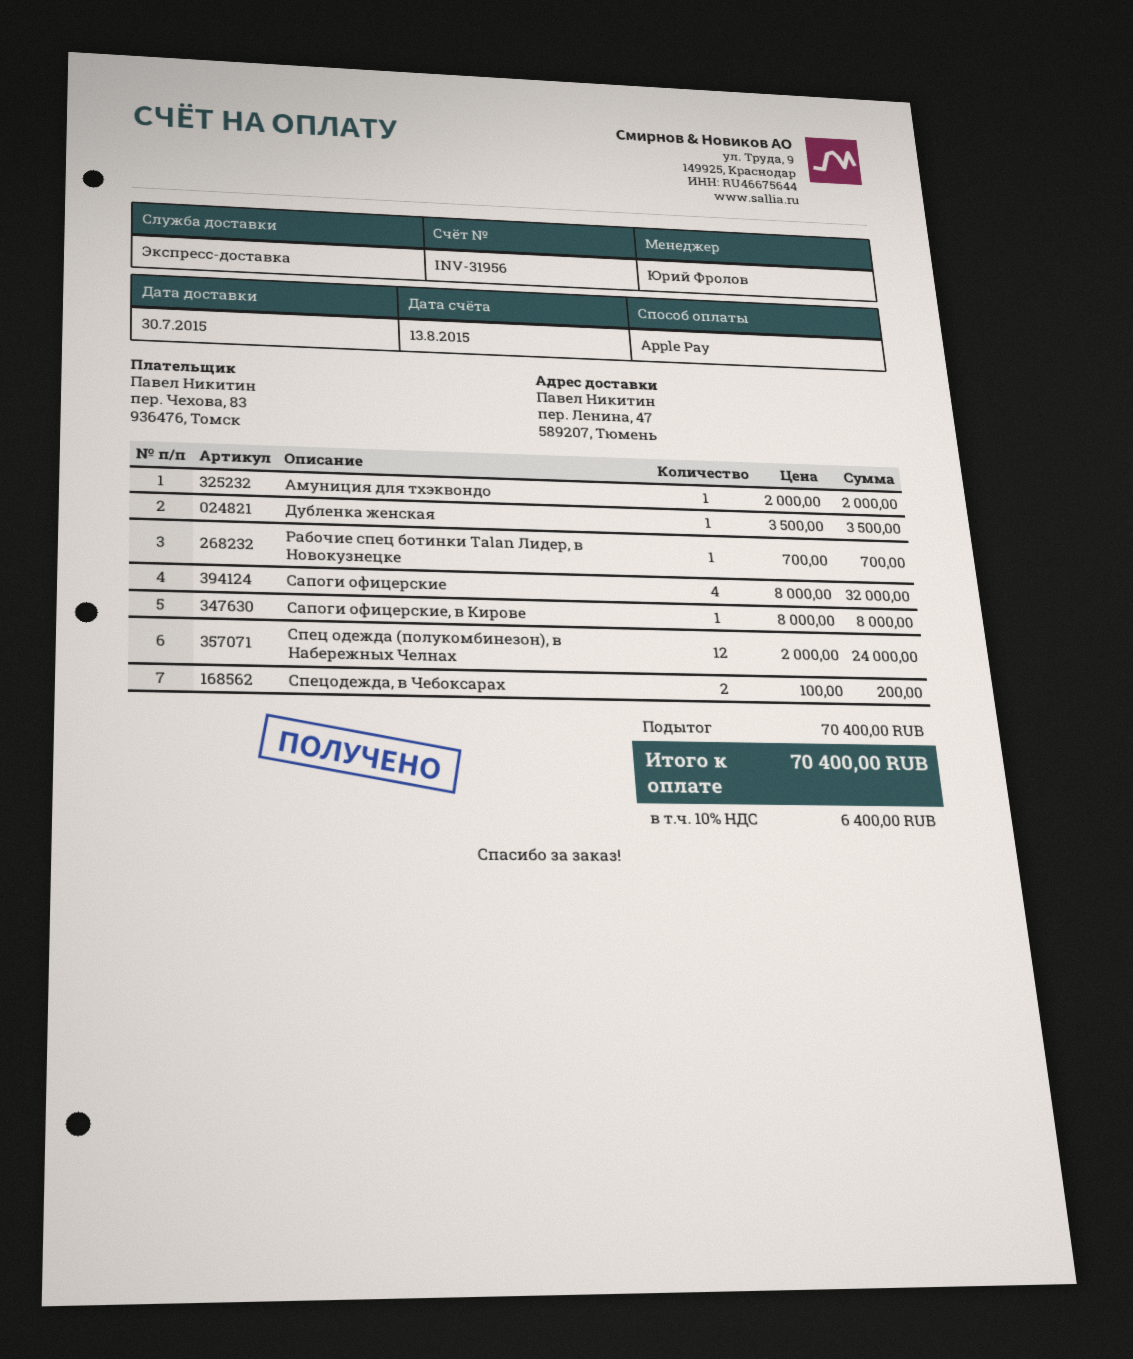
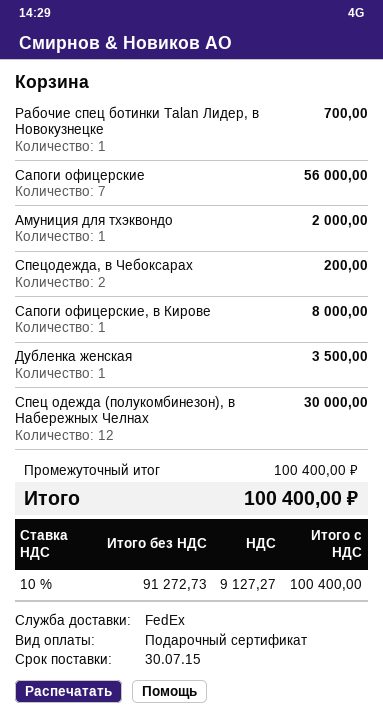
payment method: Apple Pay -> gift card
shipping method: express -> FedEx
Сапоги офицерские: 4 for 32000.00 -> 7 for 56000.00
Спец одежда (полукомбинезон), в Набережных Челнах: 12 for 24000.00 -> 12 for 30000.00
subtotal: 70400.00 -> 100400.00
tax: 10% = 6400.00 -> 10% = 9127.27
total: 70400.00 -> 100400.00

